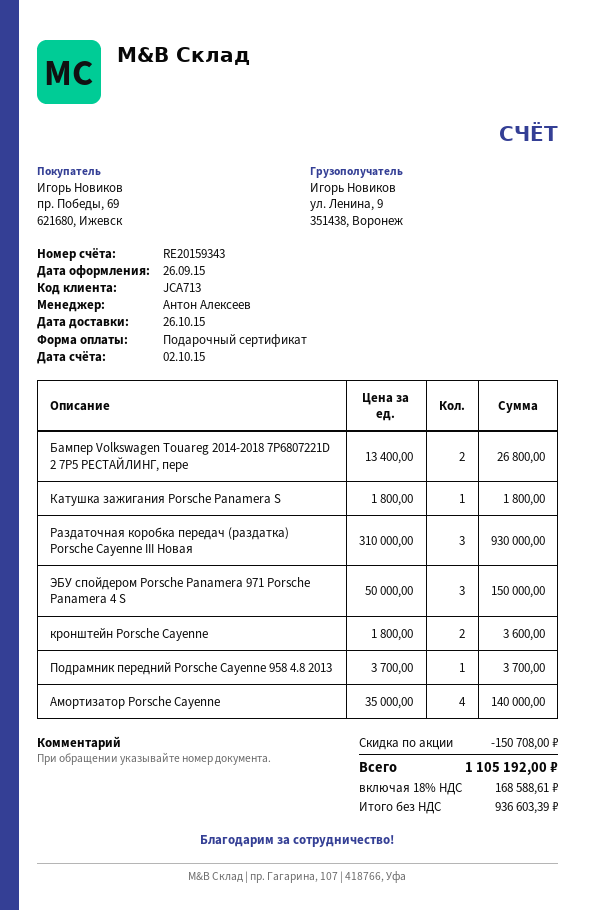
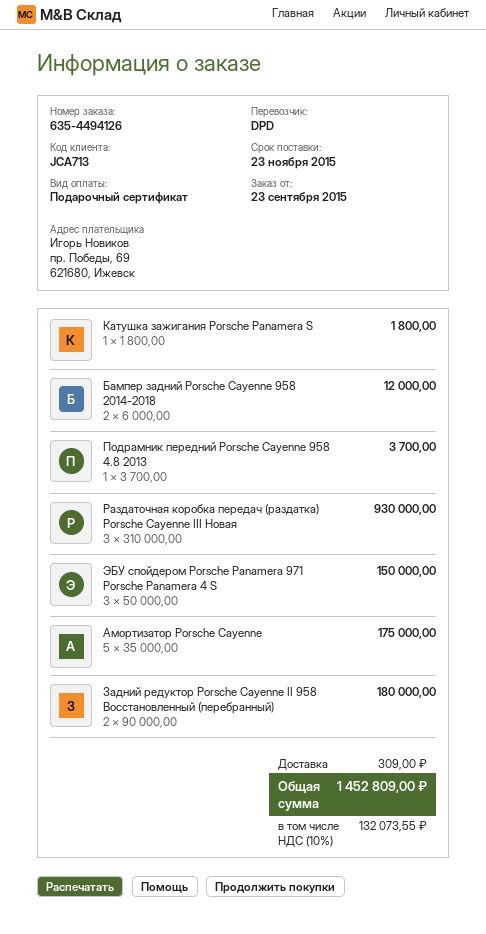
order date: 2015-09-26 -> 2015-09-23
delivery date: 2015-10-26 -> 2015-11-23
Бампер Volkswagen Touareg 2014-2018 7P6807221D 2 7P5 РЕСТАЙЛИНГ, пере: 2 x 13400.00 = 26800.00 -> none
кронштейн Porsche Cayenne: 2 x 1800.00 = 3600.00 -> none
Амортизатор Porsche Cayenne: 4 x 35000.00 = 140000.00 -> 5 x 35000.00 = 175000.00
Бампер задний Porsche Cayenne 958 2014-2018: none -> 2 x 6000.00 = 12000.00
Задний редуктор Porsche Cayenne II 958 Восстановленный (перебранный): none -> 2 x 90000.00 = 180000.00
discount: 150708.00 -> none
shipping: none -> 309.00
tax: 18% = 168588.61 -> 10% = 132073.55
total: 1105192.00 -> 1452809.00

